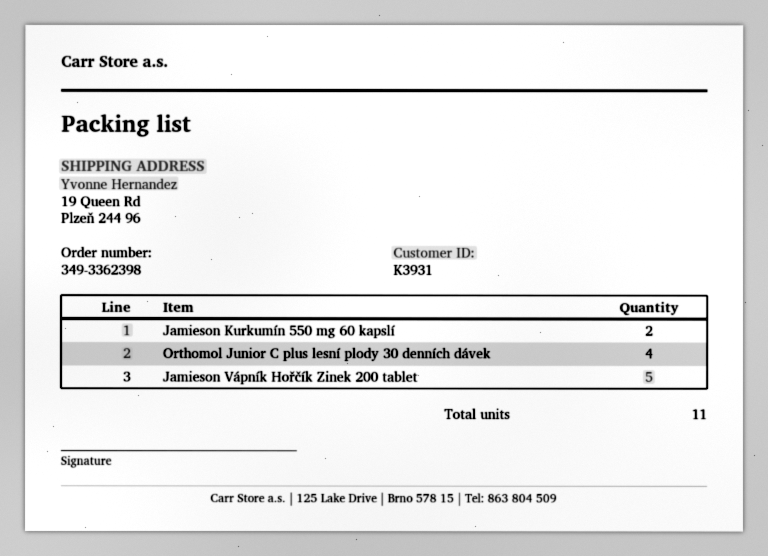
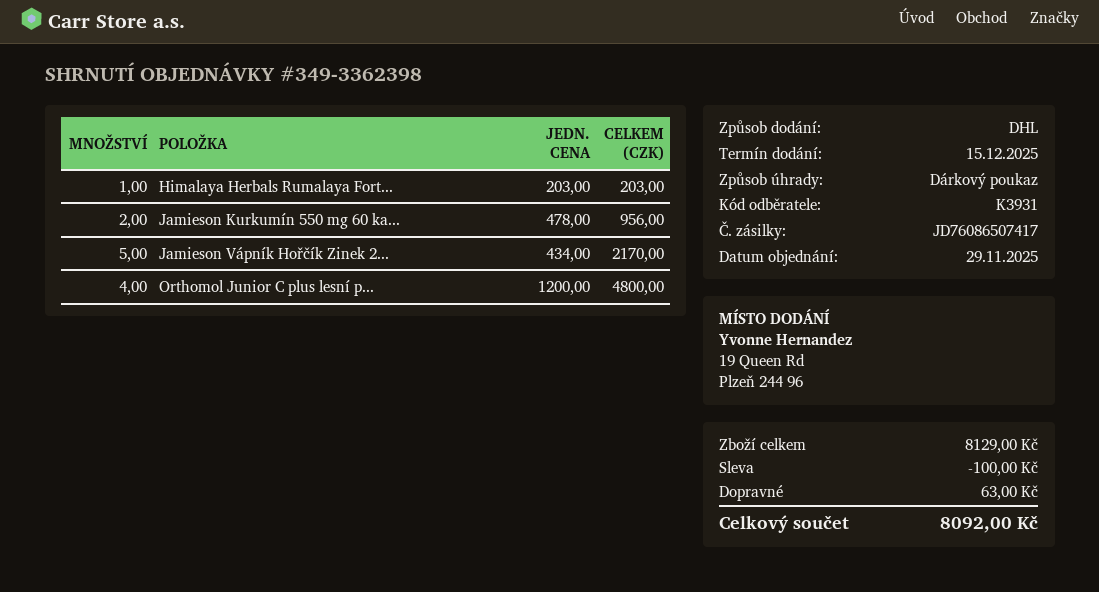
Himalaya Herbals Rumalaya Fort...: none -> 1

